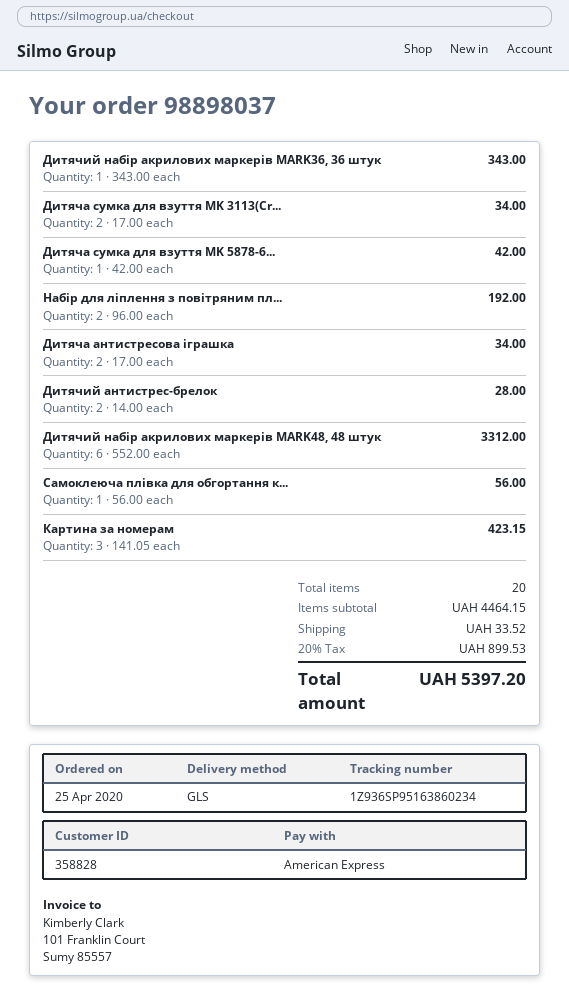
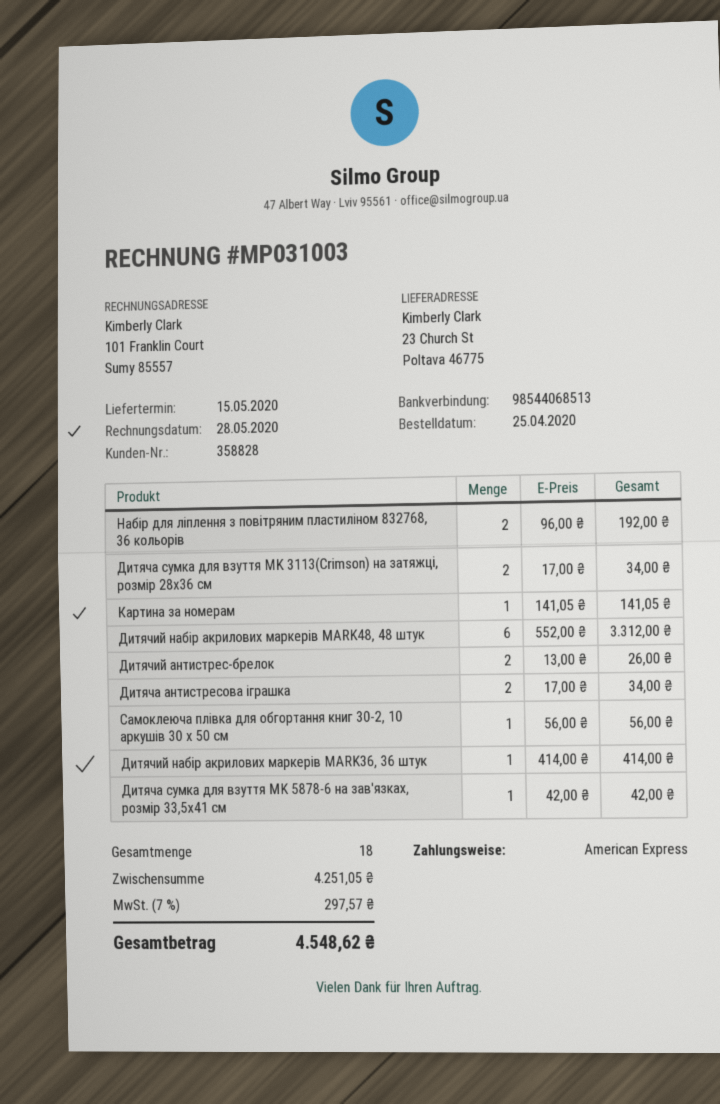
Дитячий набір акрилових маркерів MARK36, 36 штук: 1 x 343.00 = 343.00 -> 1 x 414.00 = 414.00
Дитячий антистрес-брелок: 2 x 14.00 = 28.00 -> 2 x 13.00 = 26.00
Картина за номерам: 3 x 141.05 = 423.15 -> 1 x 141.05 = 141.05
total quantity: 20 -> 18
subtotal: 4464.15 -> 4251.05
shipping: 33.52 -> none
tax: 20% = 899.53 -> 7% = 297.57
total: 5397.20 -> 4548.62

